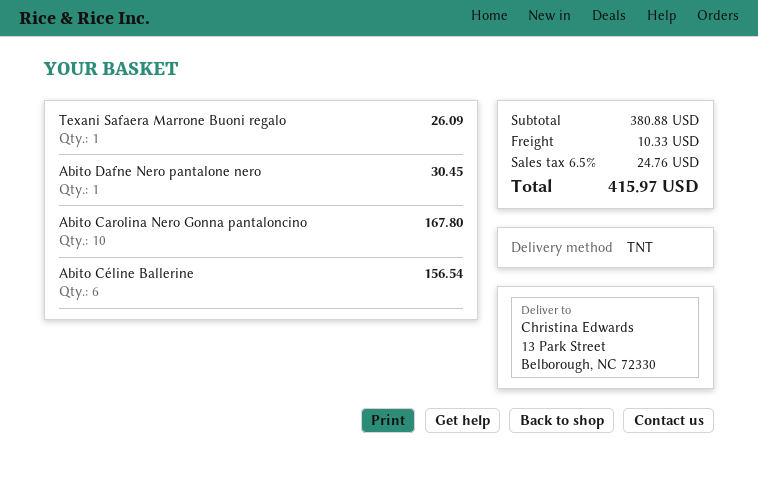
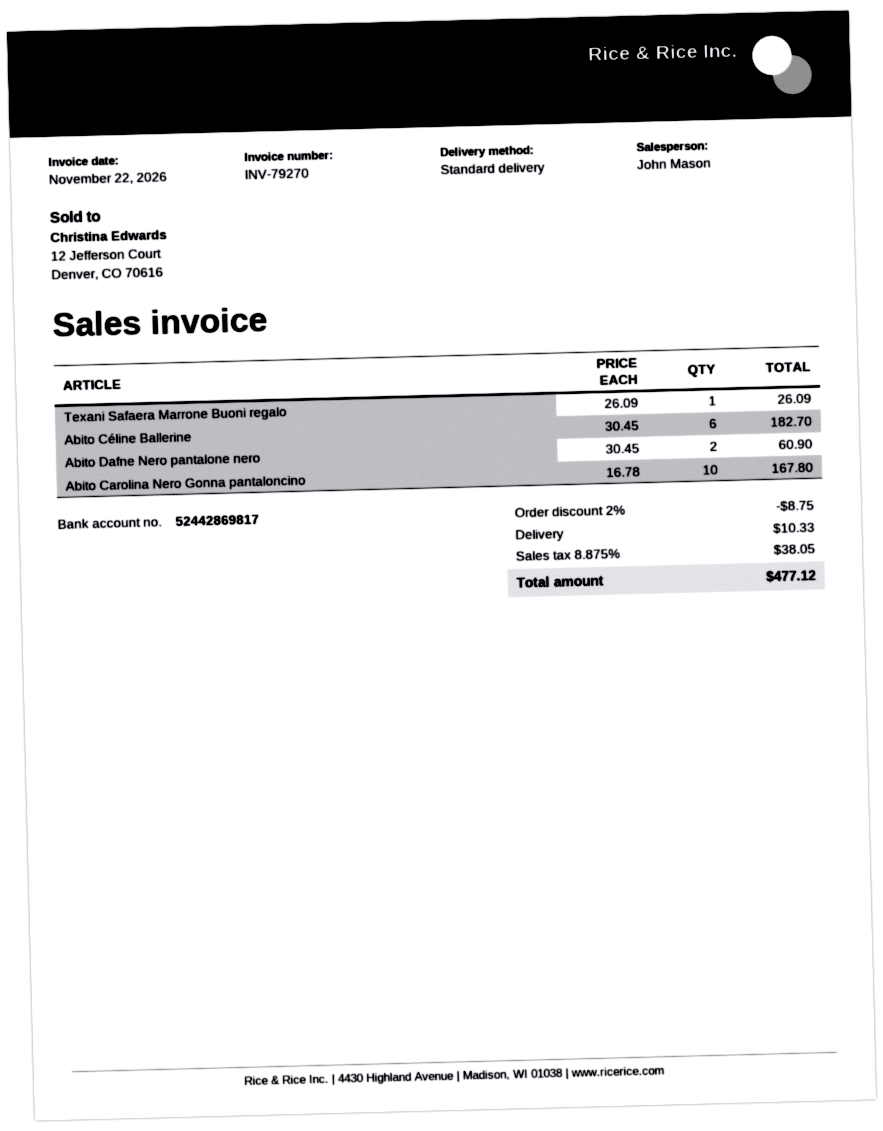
shipping method: TNT -> standard
Abito Dafne Nero pantalone nero: 1 for 30.45 -> 2 for 60.90
Abito Céline Ballerine: 6 for 156.54 -> 6 for 182.70
discount: none -> 2% = 8.75
tax: 6.5% = 24.76 -> 8.875% = 38.05
total: 415.97 -> 477.12

